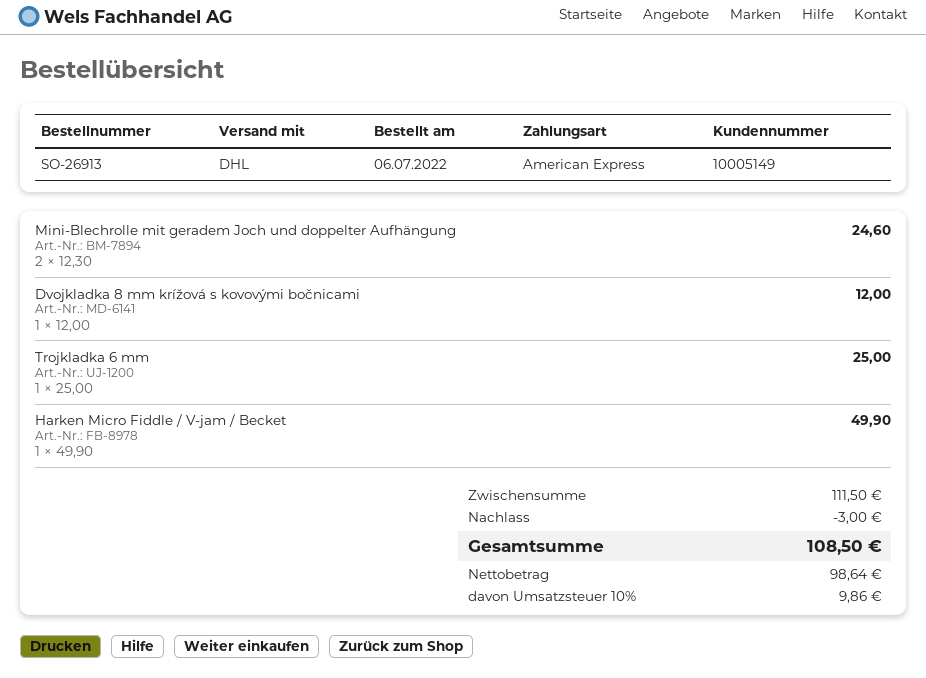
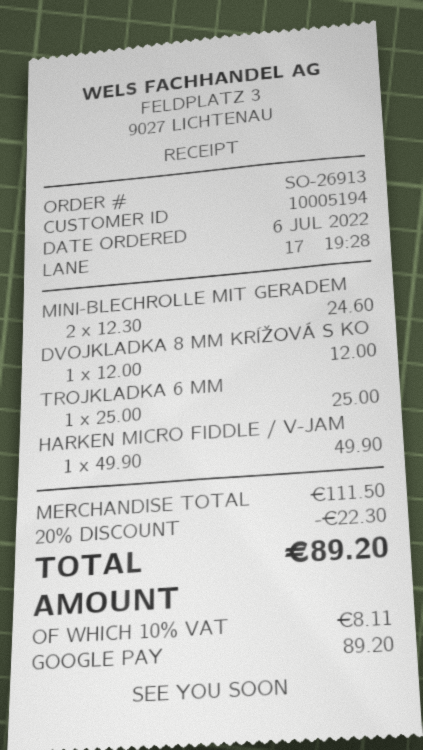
customer number: 10005149 -> 10005194
payment method: American Express -> Google Pay
discount: 3.00 -> 22.30
tax: 10% = 9.86 -> 10% = 8.11
total: 108.50 -> 89.20

